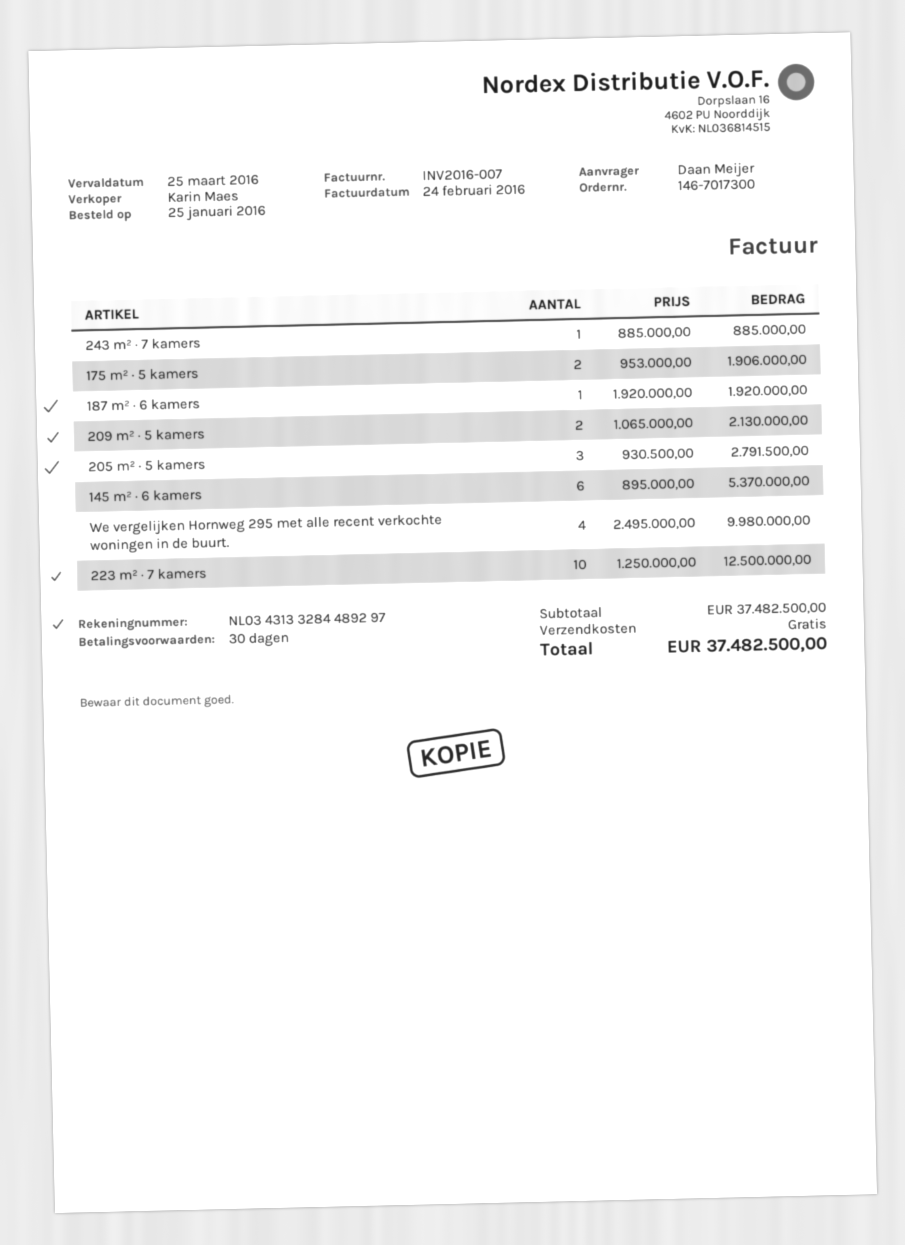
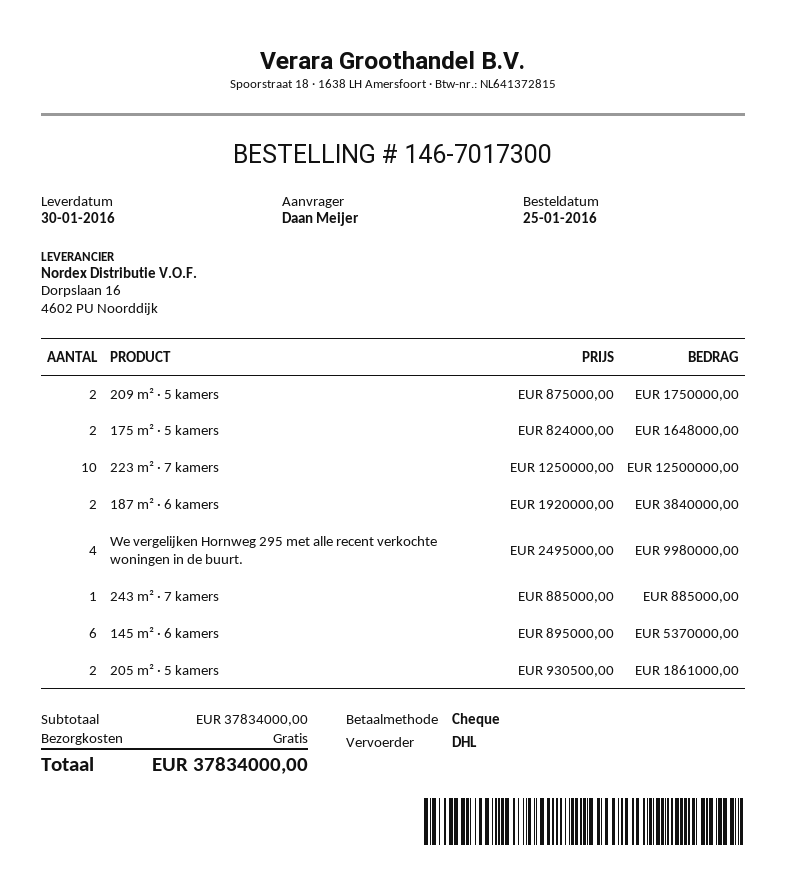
175 m² · 5 kamers: 2 x 953000.00 = 1906000.00 -> 2 x 824000.00 = 1648000.00
187 m² · 6 kamers: 1 x 1920000.00 = 1920000.00 -> 2 x 1920000.00 = 3840000.00
209 m² · 5 kamers: 2 x 1065000.00 = 2130000.00 -> 2 x 875000.00 = 1750000.00
205 m² · 5 kamers: 3 x 930500.00 = 2791500.00 -> 2 x 930500.00 = 1861000.00
subtotal: 37482500.00 -> 37834000.00
total: 37482500.00 -> 37834000.00

